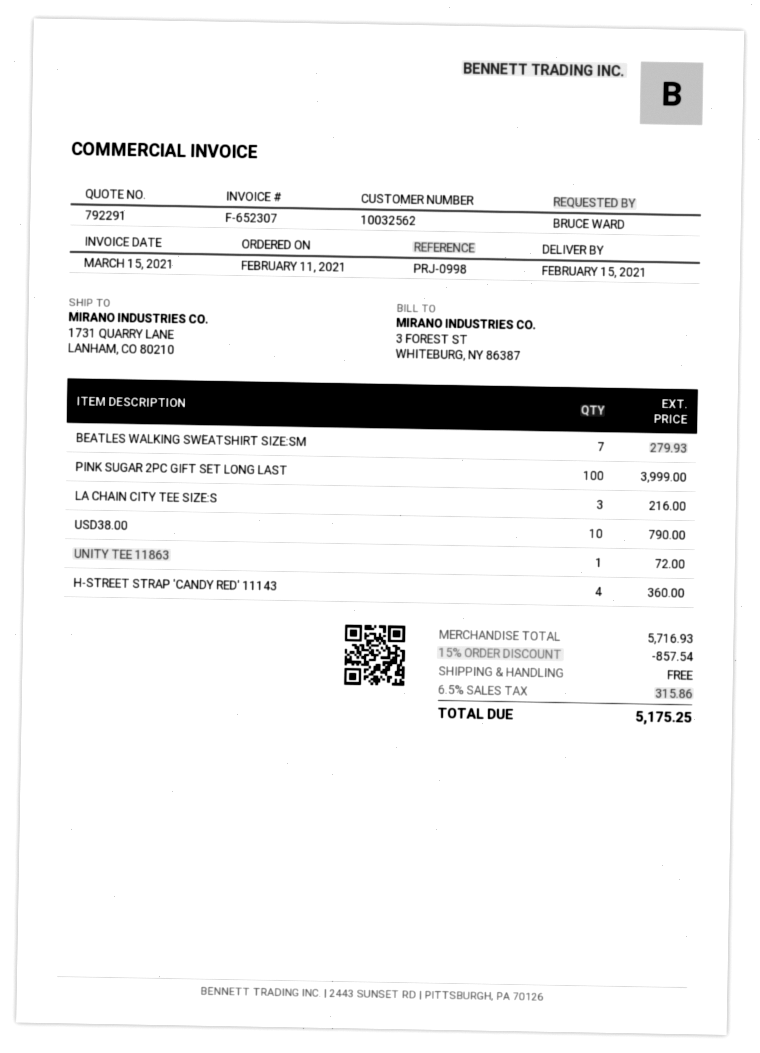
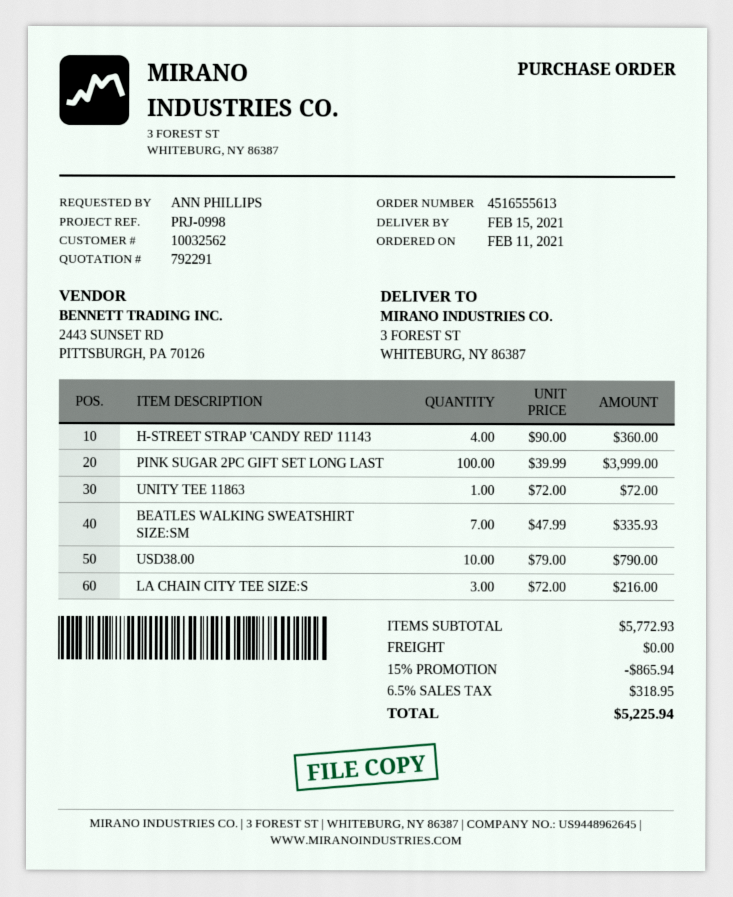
ordered by: BRUCE WARD -> ANN PHILLIPS
ship to: 1731 QUARRY LANE, LANHAM, CO 80210 -> 3 FOREST ST, WHITEBURG, NY 86387
BEATLES WALKING SWEATSHIRT SIZE:SM: 7 for 279.93 -> 7 for 335.93
subtotal: 5716.93 -> 5772.93
discount: 15% = 857.54 -> 15% = 865.94
tax: 6.5% = 315.86 -> 6.5% = 318.95
total: 5175.25 -> 5225.94

